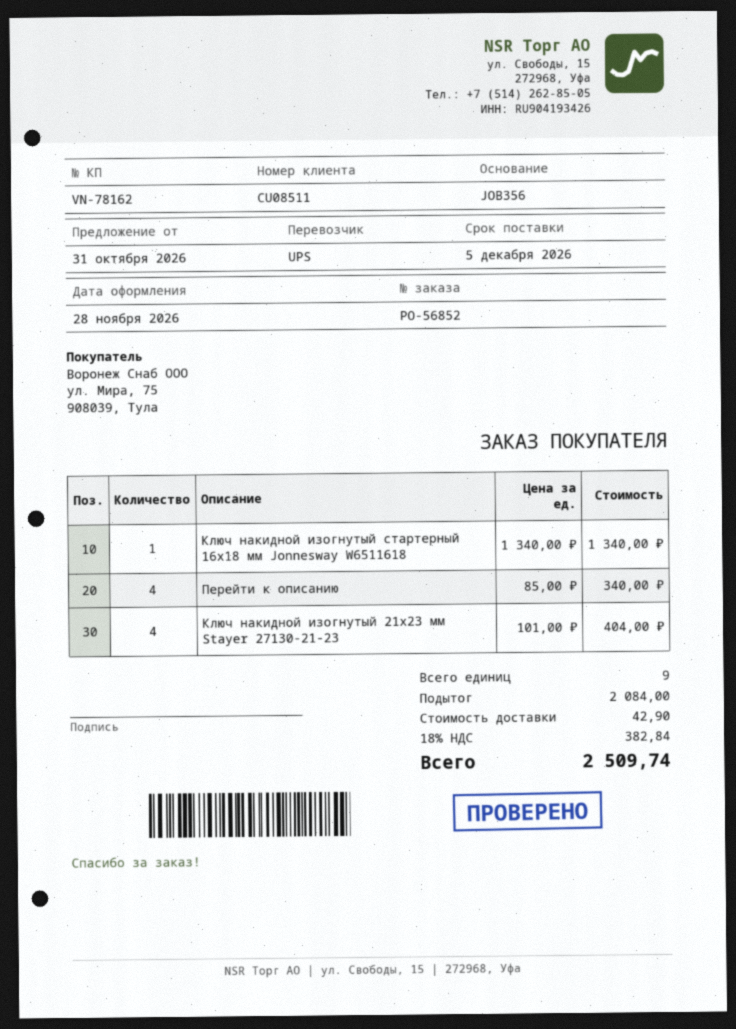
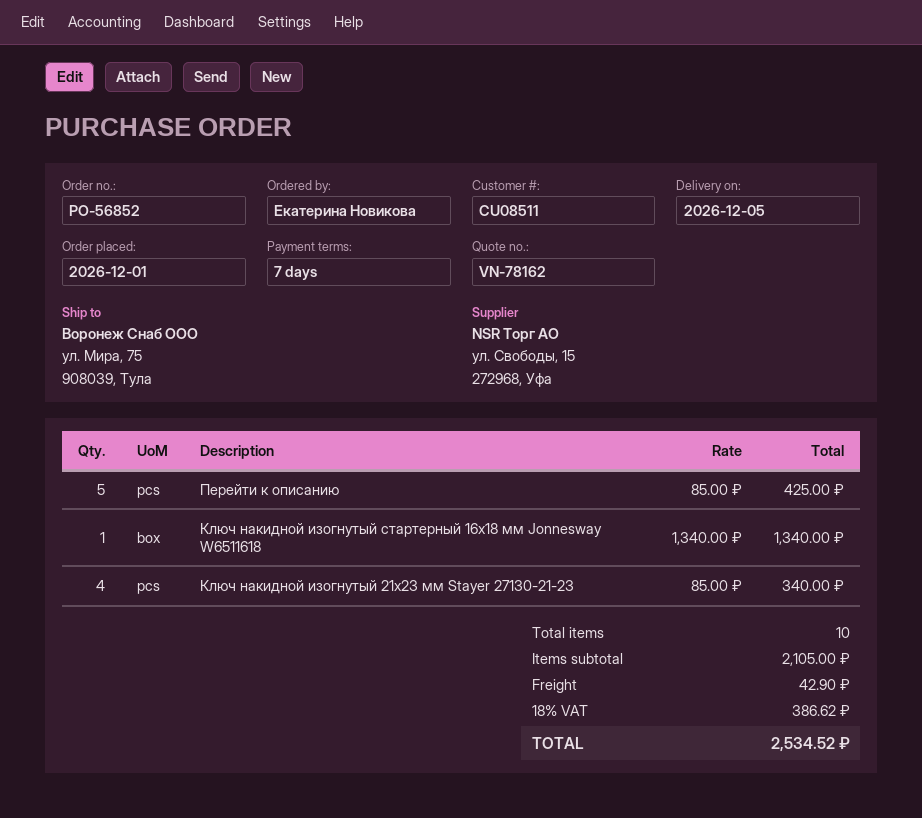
order date: 2026-11-28 -> 2026-12-01
Перейти к описанию: 4 x 85.00 = 340.00 -> 5 x 85.00 = 425.00
Ключ накидной изогнутый 21x23 мм Stayer 27130-21-23: 4 x 101.00 = 404.00 -> 4 x 85.00 = 340.00
total quantity: 9 -> 10
subtotal: 2084.00 -> 2105.00
tax: 18% = 382.84 -> 18% = 386.62
total: 2509.74 -> 2534.52

